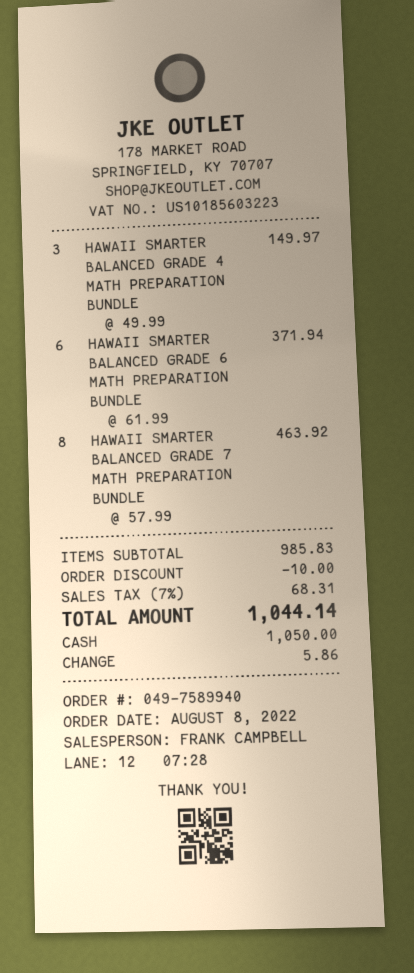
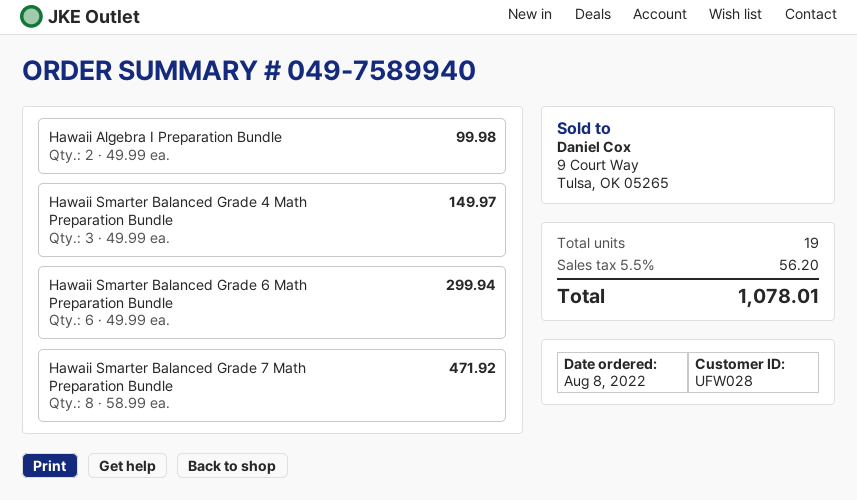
HAWAII SMARTER BALANCED GRADE 6 MATH PREPARATION BUNDLE: 6 x 61.99 = 371.94 -> 6 x 49.99 = 299.94
HAWAII SMARTER BALANCED GRADE 7 MATH PREPARATION BUNDLE: 8 x 57.99 = 463.92 -> 8 x 58.99 = 471.92
Hawaii Algebra I Preparation Bundle: none -> 2 x 49.99 = 99.98
discount: 10.00 -> none
tax: 7% = 68.31 -> 5.5% = 56.20
total: 1044.14 -> 1078.01

